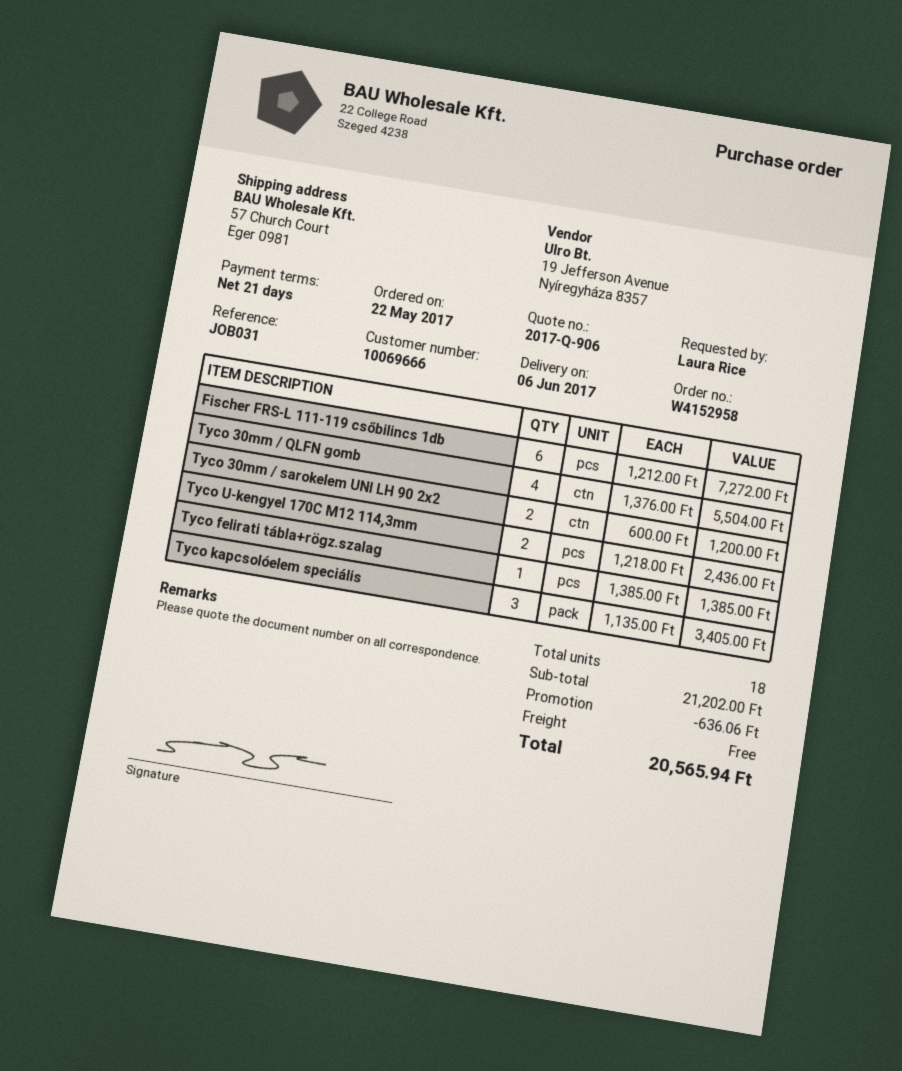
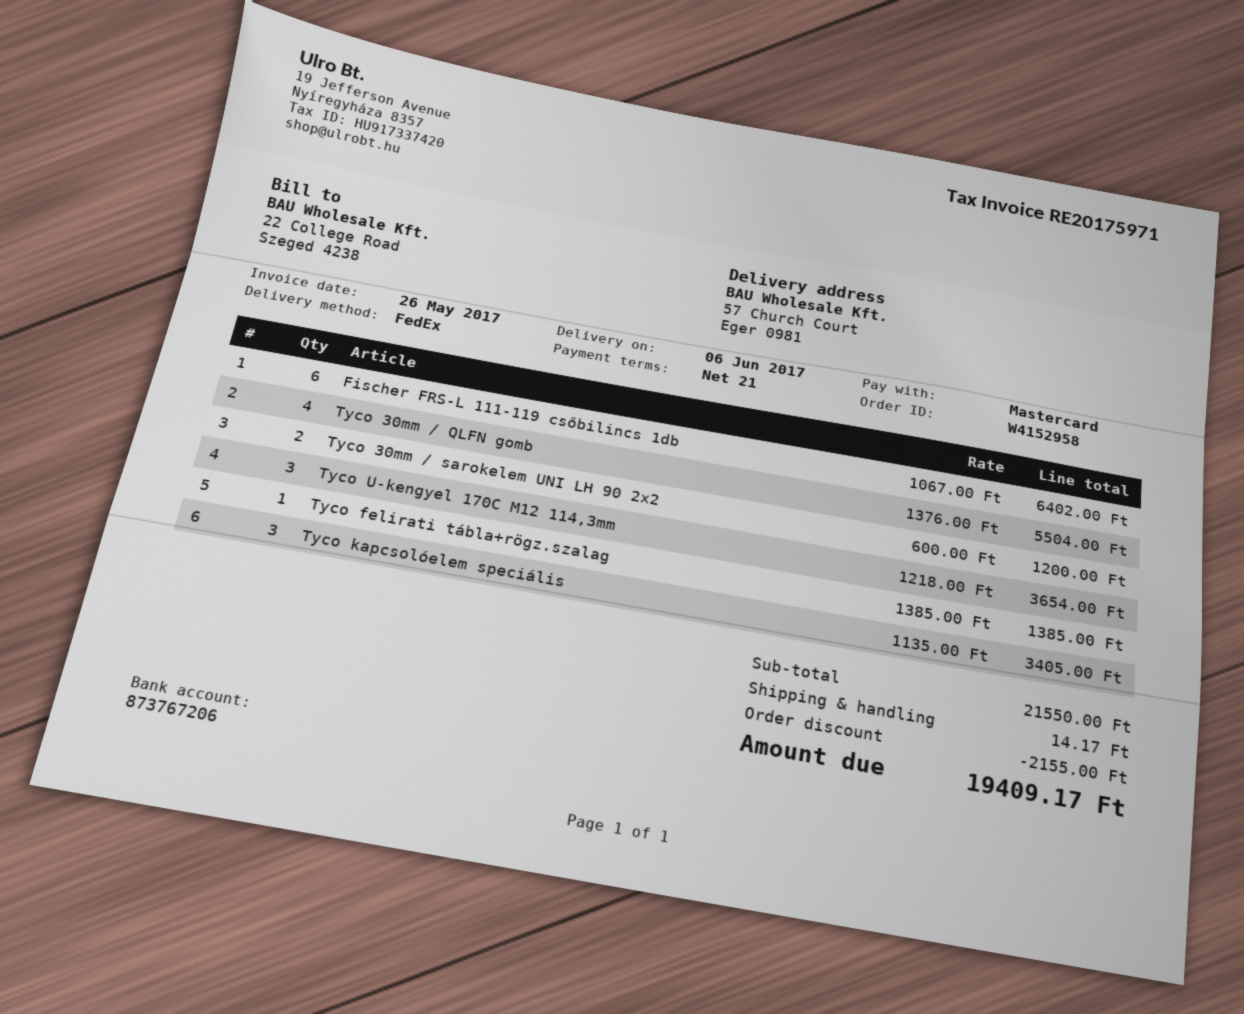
Fischer FRS-L 111-119 csőbilincs 1db: 6 x 1212.00 = 7272.00 -> 6 x 1067.00 = 6402.00
Tyco U-kengyel 170C M12 114,3mm: 2 x 1218.00 = 2436.00 -> 3 x 1218.00 = 3654.00
subtotal: 21202.00 -> 21550.00
discount: 636.06 -> 2155.00
shipping: 0.00 -> 14.17
total: 20565.94 -> 19409.17

